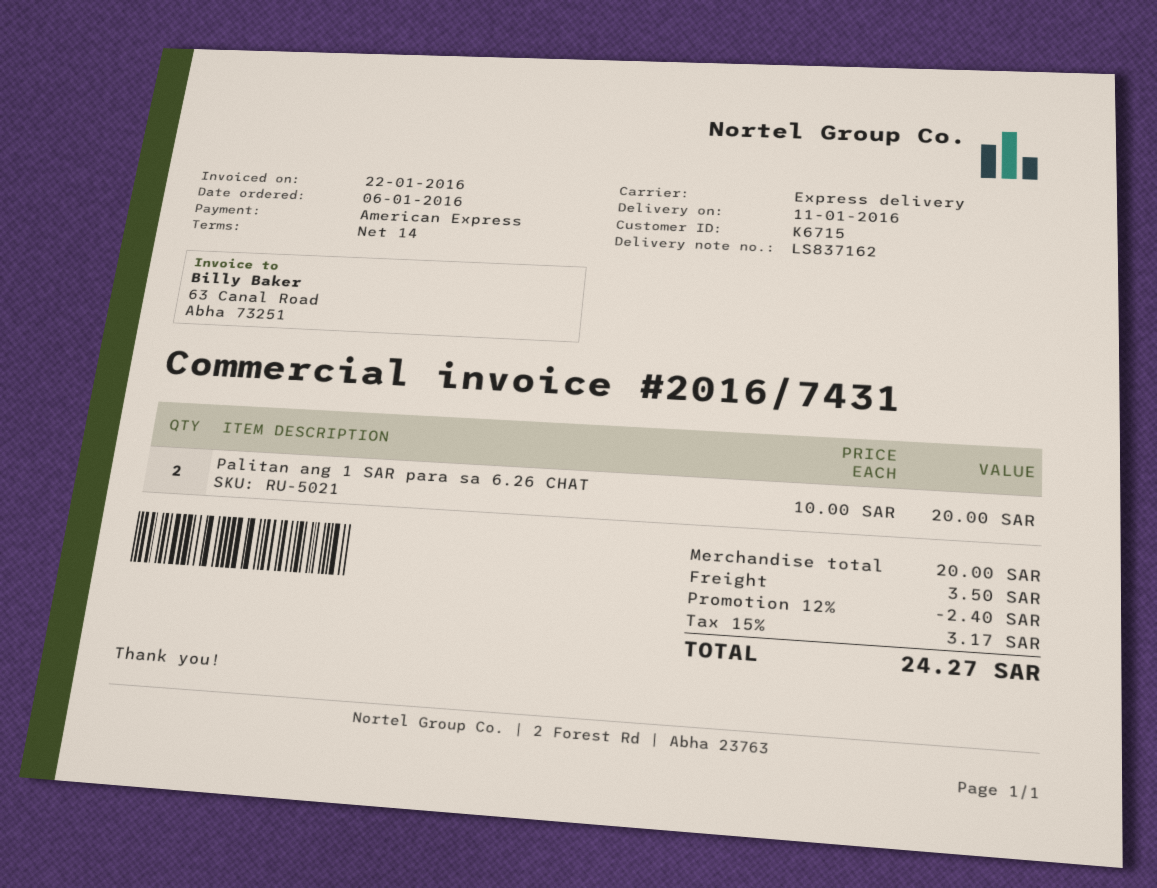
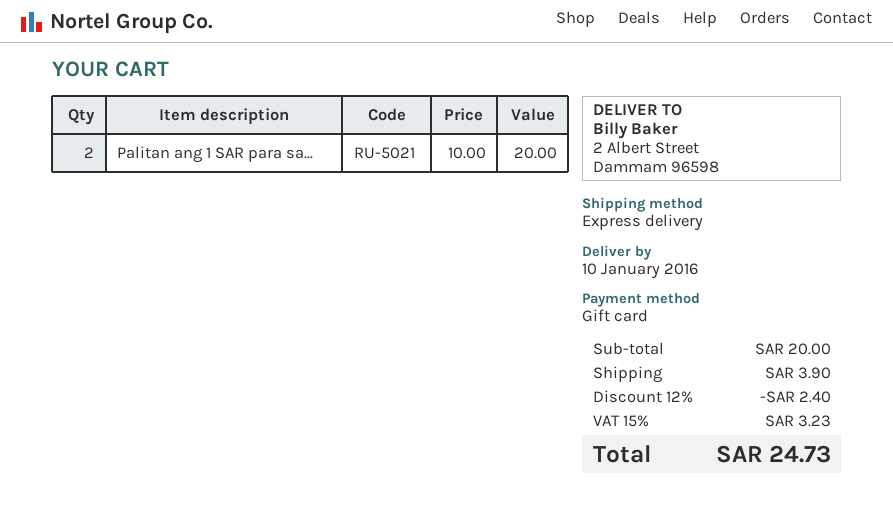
delivery date: 2016-01-11 -> 2016-01-10
payment method: American Express -> gift card
shipping: 3.50 -> 3.90
tax: 15% = 3.17 -> 15% = 3.23
total: 24.27 -> 24.73

